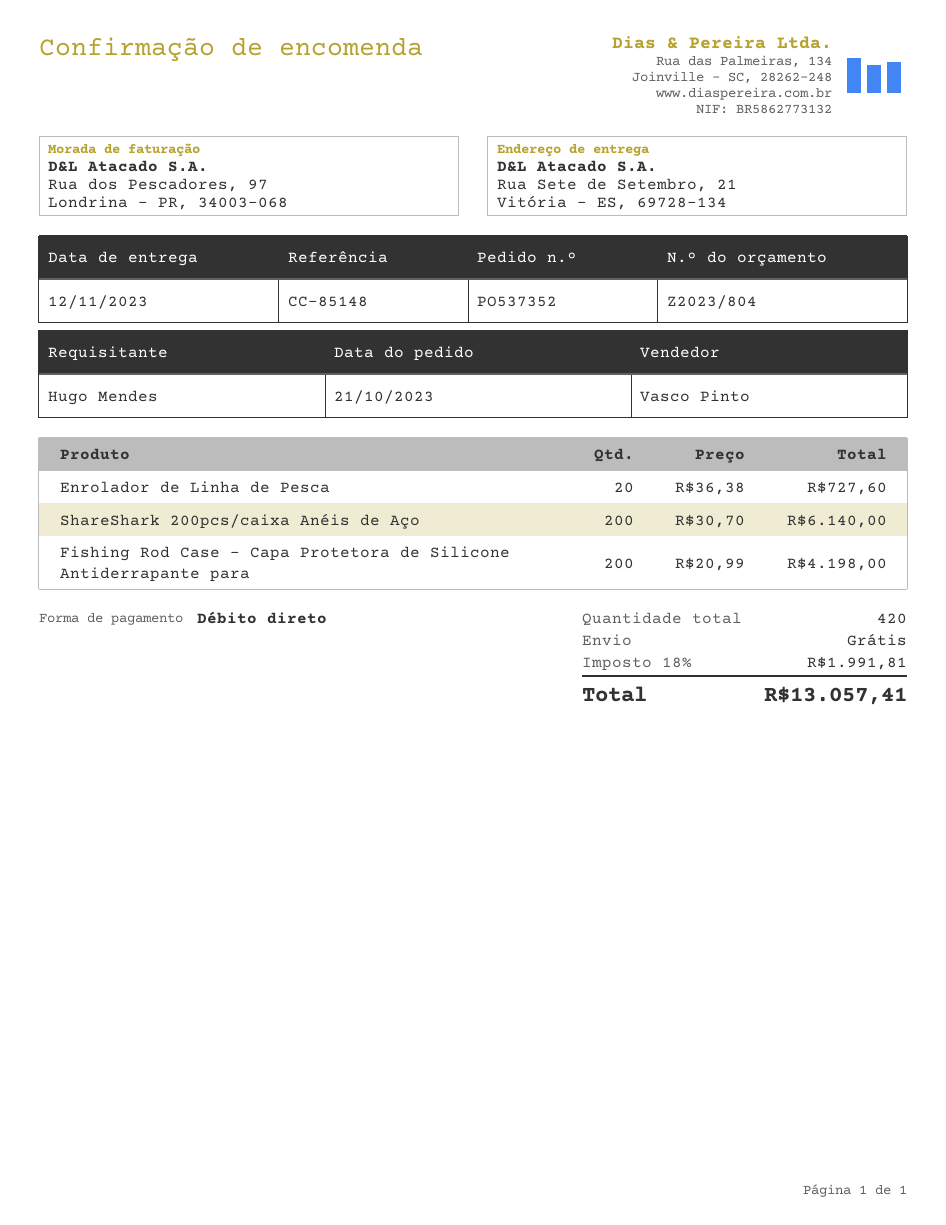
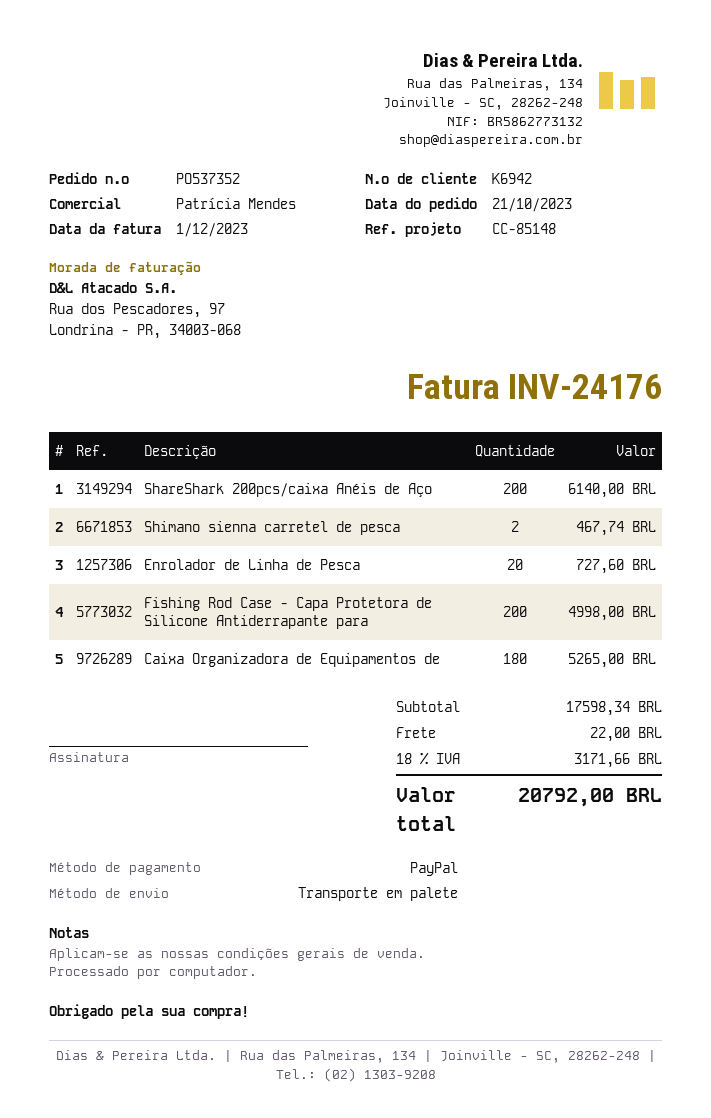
sales rep: Vasco Pinto -> Patrícia Mendes
payment method: direct debit -> PayPal
Fishing Rod Case - Capa Protetora de Silicone Antiderrapante para: 200 for 4198.00 -> 200 for 4998.00
Shimano sienna carretel de pesca: none -> 2 for 467.74
Caixa Organizadora de Equipamentos de: none -> 180 for 5265.00
shipping: 0.00 -> 22.00
tax: 18% = 1991.81 -> 18% = 3171.66
total: 13057.41 -> 20792.00

